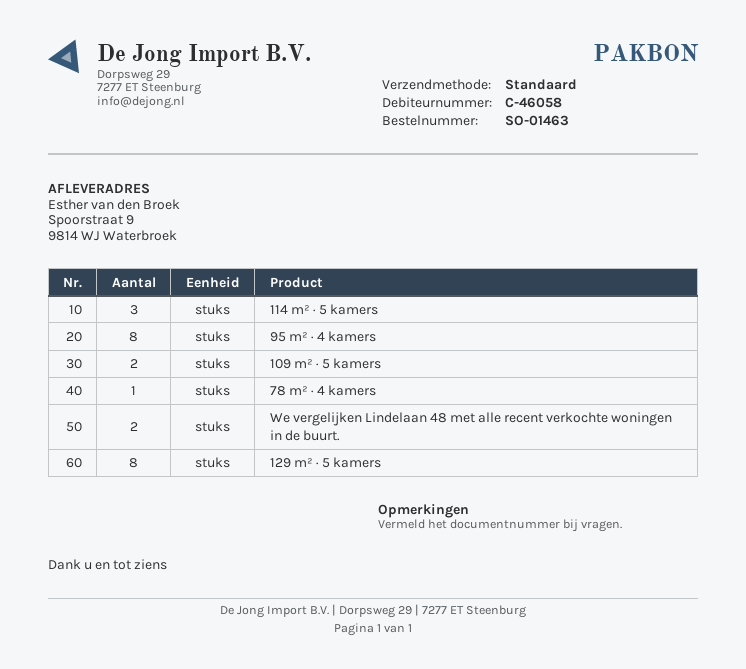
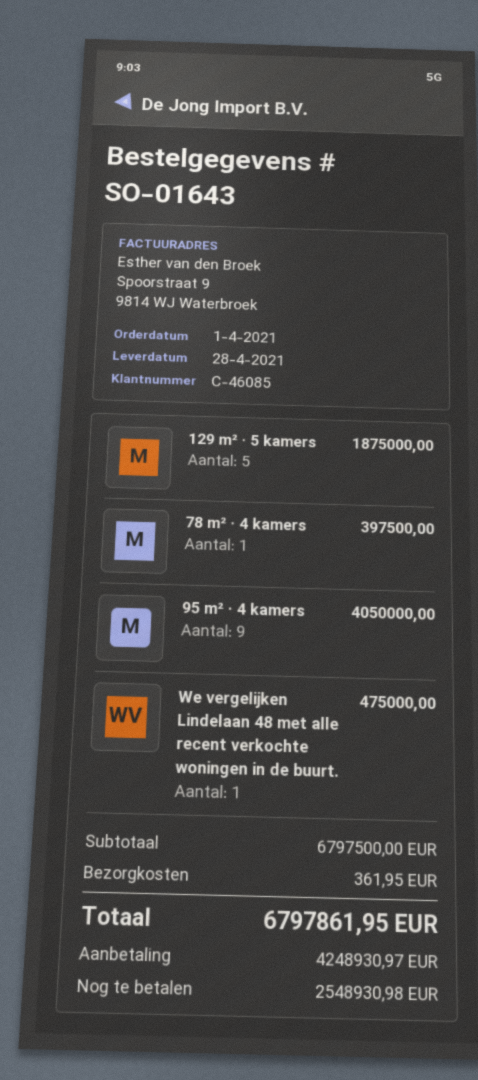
order number: SO-01463 -> SO-01643
customer number: C-46058 -> C-46085
114 m² · 5 kamers: 3 -> none
95 m² · 4 kamers: 8 -> 9
109 m² · 5 kamers: 2 -> none
We vergelijken Lindelaan 48 met alle recent verkochte woningen in de buurt.: 2 -> 1
129 m² · 5 kamers: 8 -> 5

